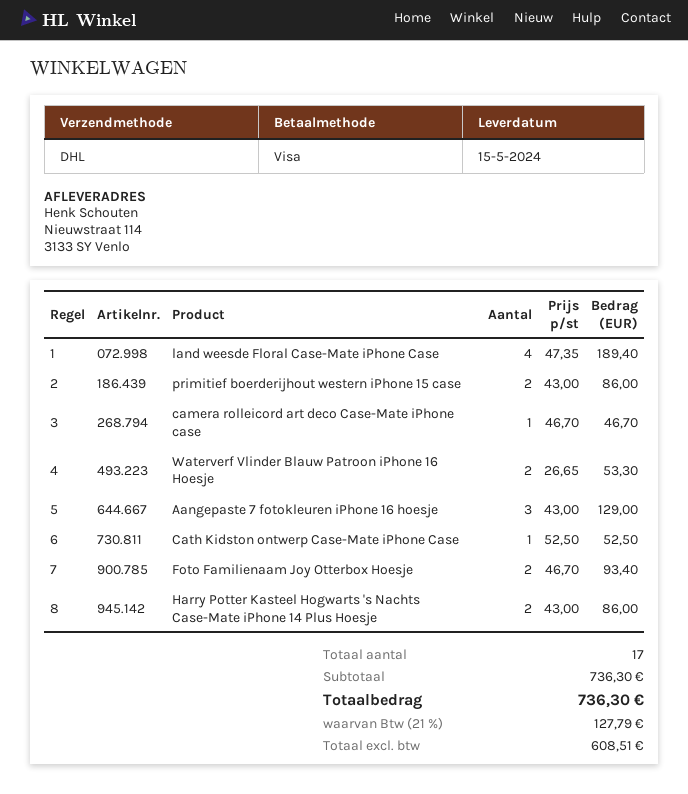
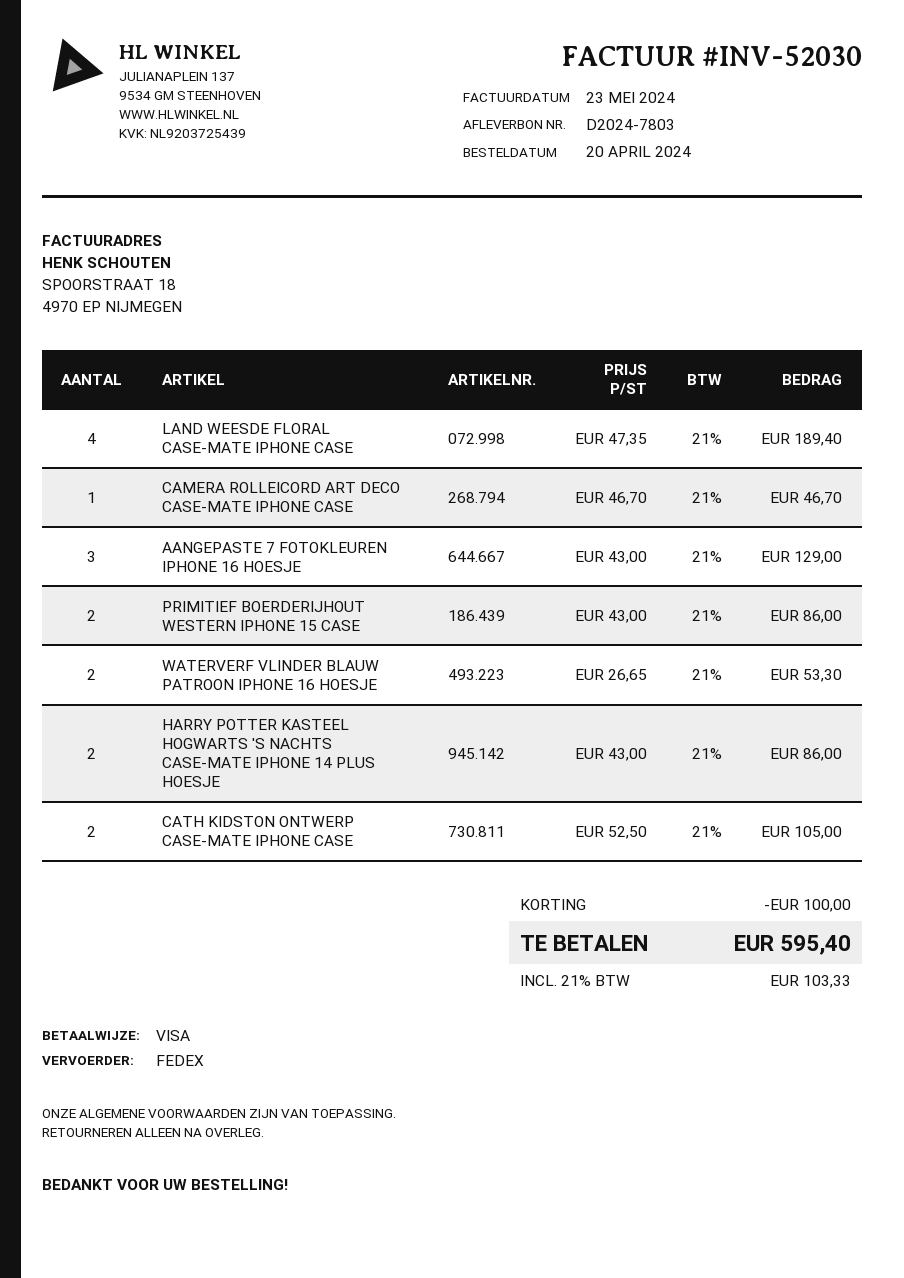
shipping method: DHL -> FedEx
Cath Kidston ontwerp Case-Mate iPhone Case: 1 x 52.50 = 52.50 -> 2 x 52.50 = 105.00
Foto Familienaam Joy Otterbox Hoesje: 2 x 46.70 = 93.40 -> none
discount: none -> 100.00
tax: 21% = 127.79 -> 21% = 103.33
total: 736.30 -> 595.40

